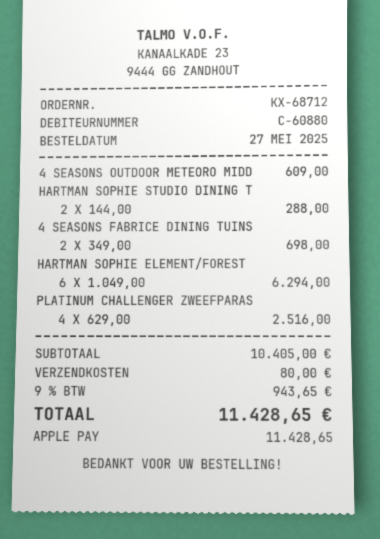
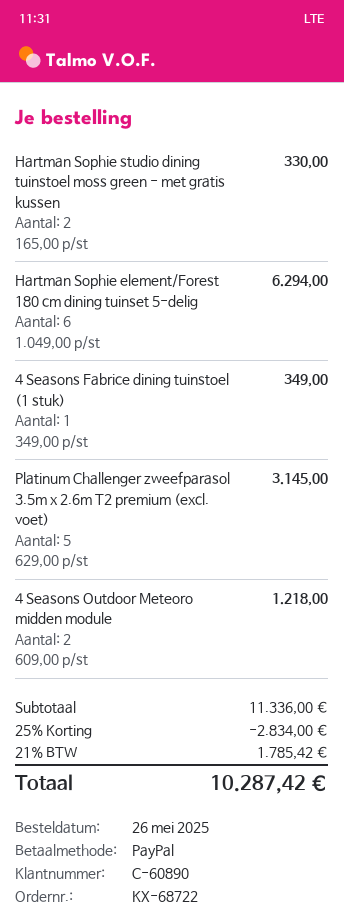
order number: KX-68712 -> KX-68722
order date: 2025-05-27 -> 2025-05-26
customer number: C-60880 -> C-60890
payment method: Apple Pay -> PayPal
4 SEASONS OUTDOOR METEORO MIDD: 1 x 609.00 = 609.00 -> 2 x 609.00 = 1218.00
HARTMAN SOPHIE STUDIO DINING T: 2 x 144.00 = 288.00 -> 2 x 165.00 = 330.00
4 SEASONS FABRICE DINING TUINS: 2 x 349.00 = 698.00 -> 1 x 349.00 = 349.00
PLATINUM CHALLENGER ZWEEFPARAS: 4 x 629.00 = 2516.00 -> 5 x 629.00 = 3145.00
subtotal: 10405.00 -> 11336.00
discount: none -> 25% = 2834.00
shipping: 80.00 -> none
tax: 9% = 943.65 -> 21% = 1785.42
total: 11428.65 -> 10287.42

